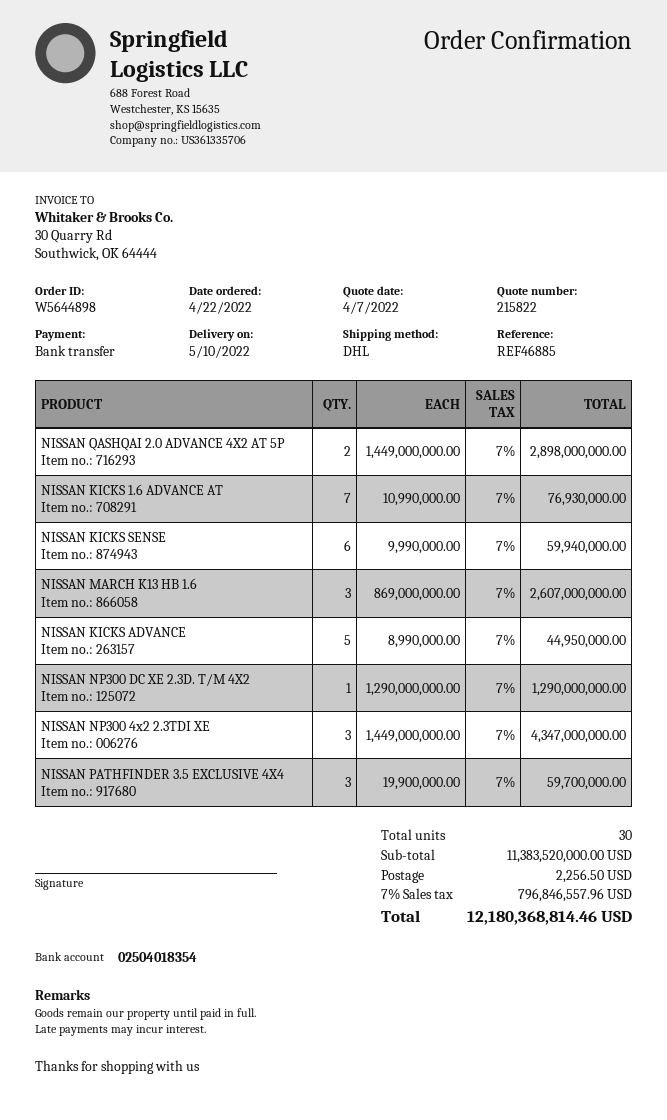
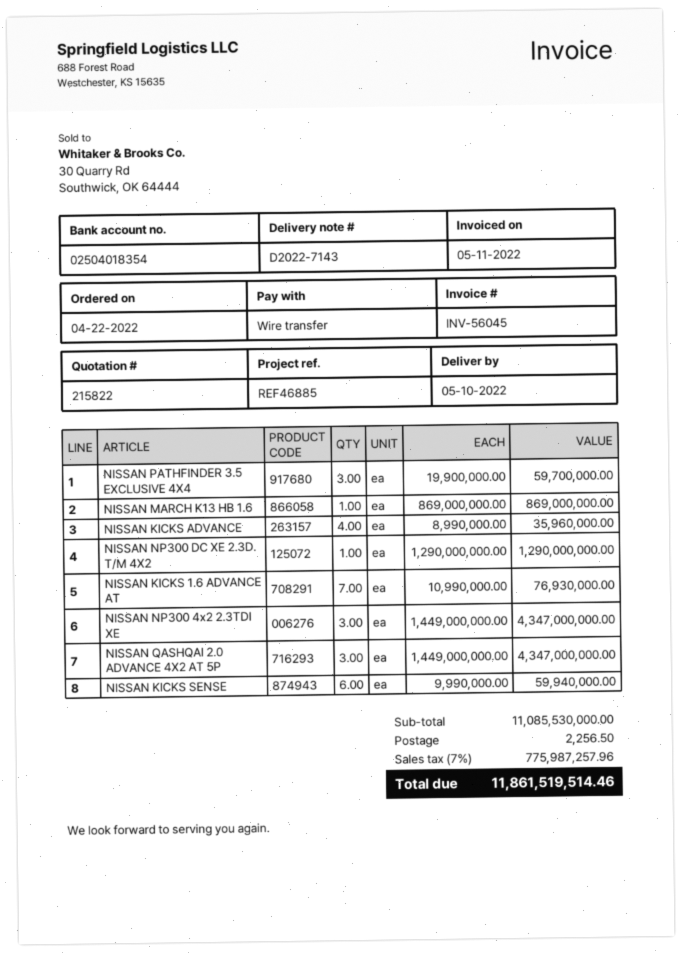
NISSAN QASHQAI 2.0 ADVANCE 4X2 AT 5P: 2 x 1449000000.00 = 2898000000.00 -> 3 x 1449000000.00 = 4347000000.00
NISSAN MARCH K13 HB 1.6: 3 x 869000000.00 = 2607000000.00 -> 1 x 869000000.00 = 869000000.00
NISSAN KICKS ADVANCE: 5 x 8990000.00 = 44950000.00 -> 4 x 8990000.00 = 35960000.00
subtotal: 11383520000.00 -> 11085530000.00
tax: 7% = 796846557.96 -> 7% = 775987257.96
total: 12180368814.46 -> 11861519514.46

